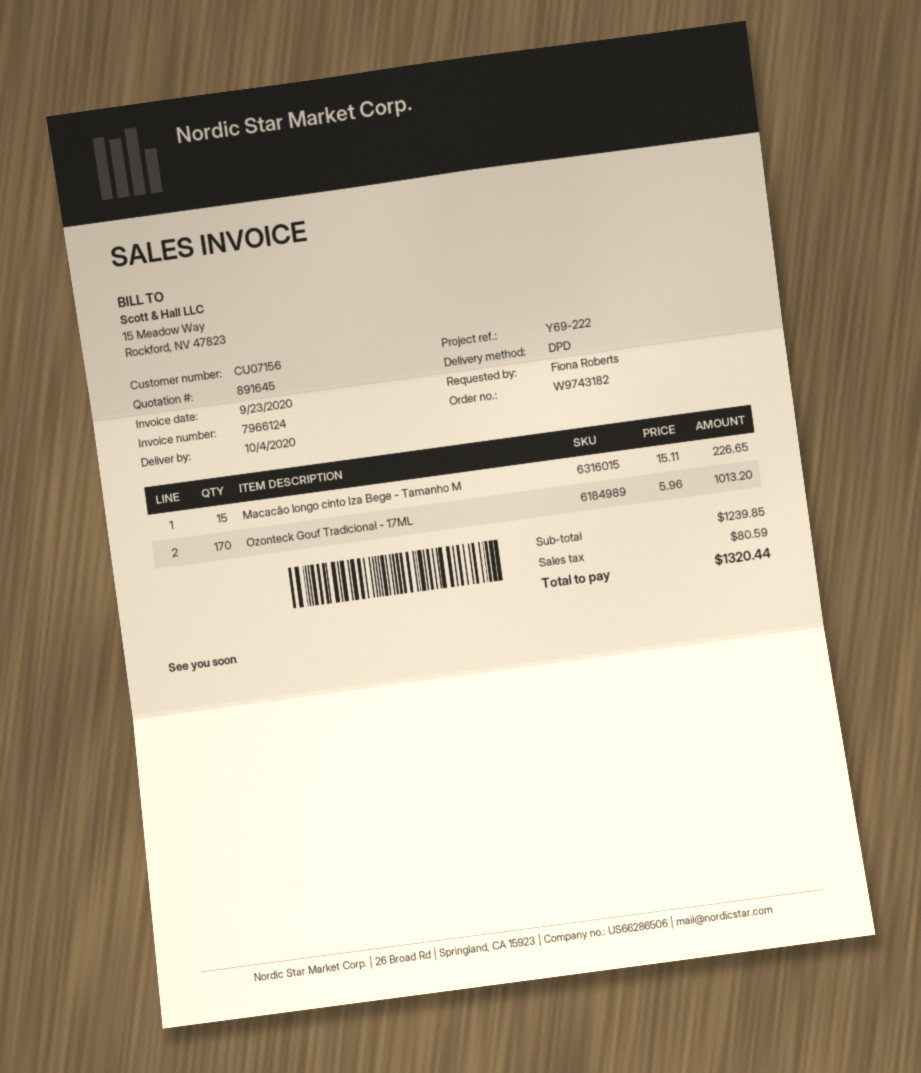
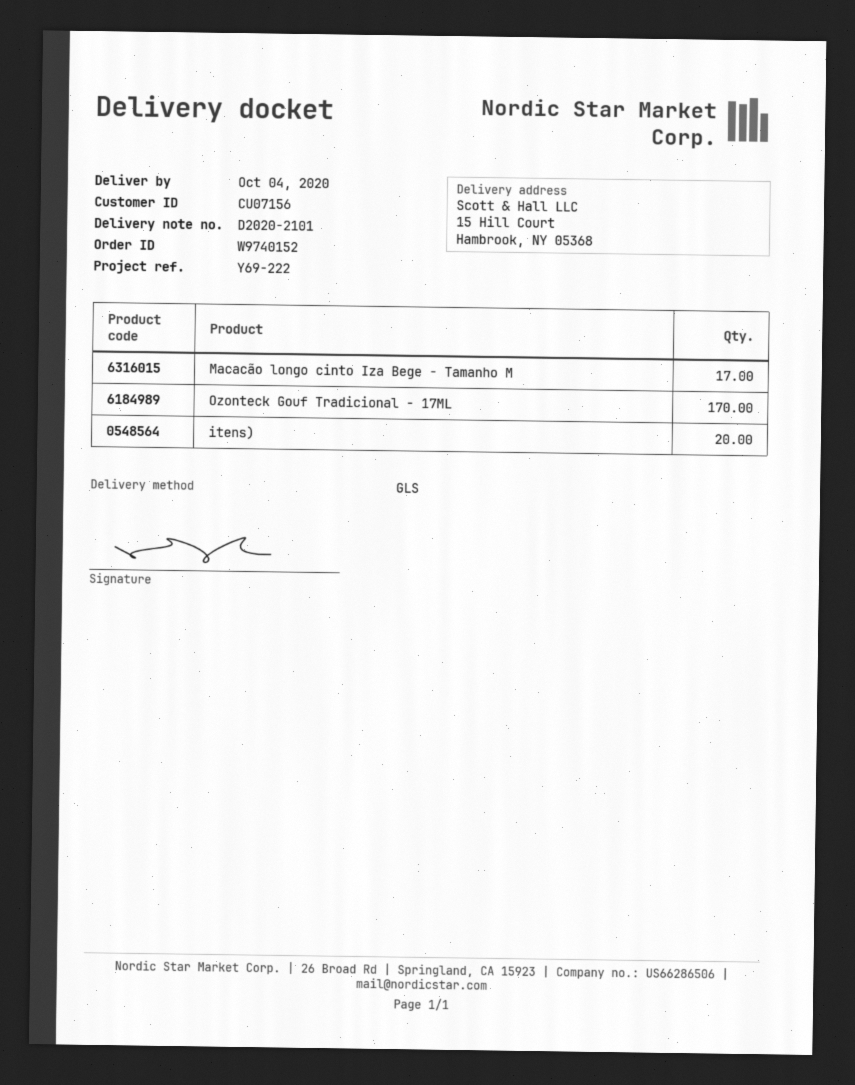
order number: W9743182 -> W9740152
shipping method: DPD -> GLS
Macacão longo cinto Iza Bege - Tamanho M: 15 -> 17
itens): none -> 20

